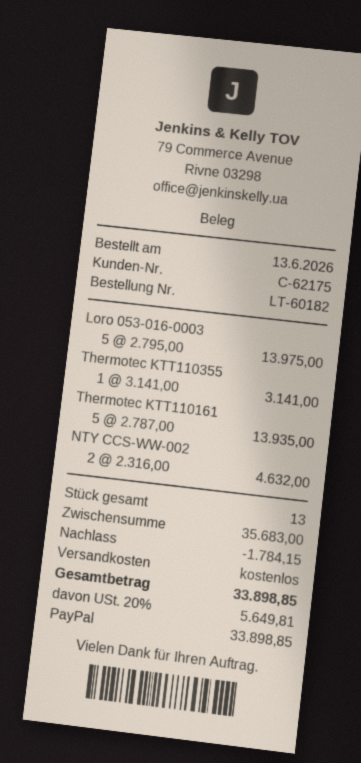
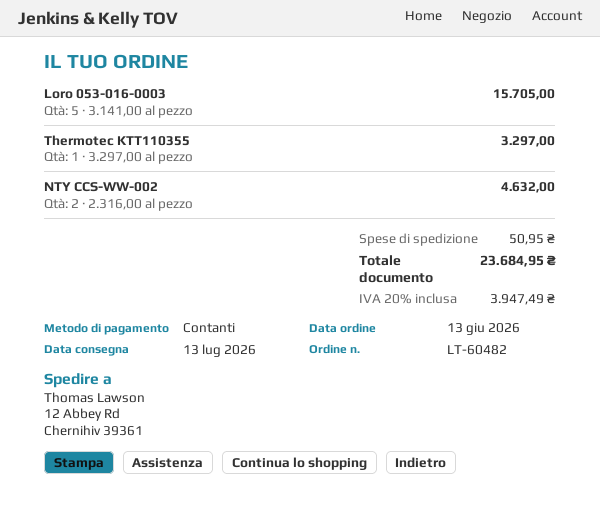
order number: LT-60182 -> LT-60482
payment method: PayPal -> cash
Loro 053-016-0003: 5 x 2795.00 = 13975.00 -> 5 x 3141.00 = 15705.00
Thermotec KTT110355: 1 x 3141.00 = 3141.00 -> 1 x 3297.00 = 3297.00
Thermotec KTT110161: 5 x 2787.00 = 13935.00 -> none
discount: 1784.15 -> none
shipping: 0.00 -> 50.95
tax: 20% = 5649.81 -> 20% = 3947.49
total: 33898.85 -> 23684.95

